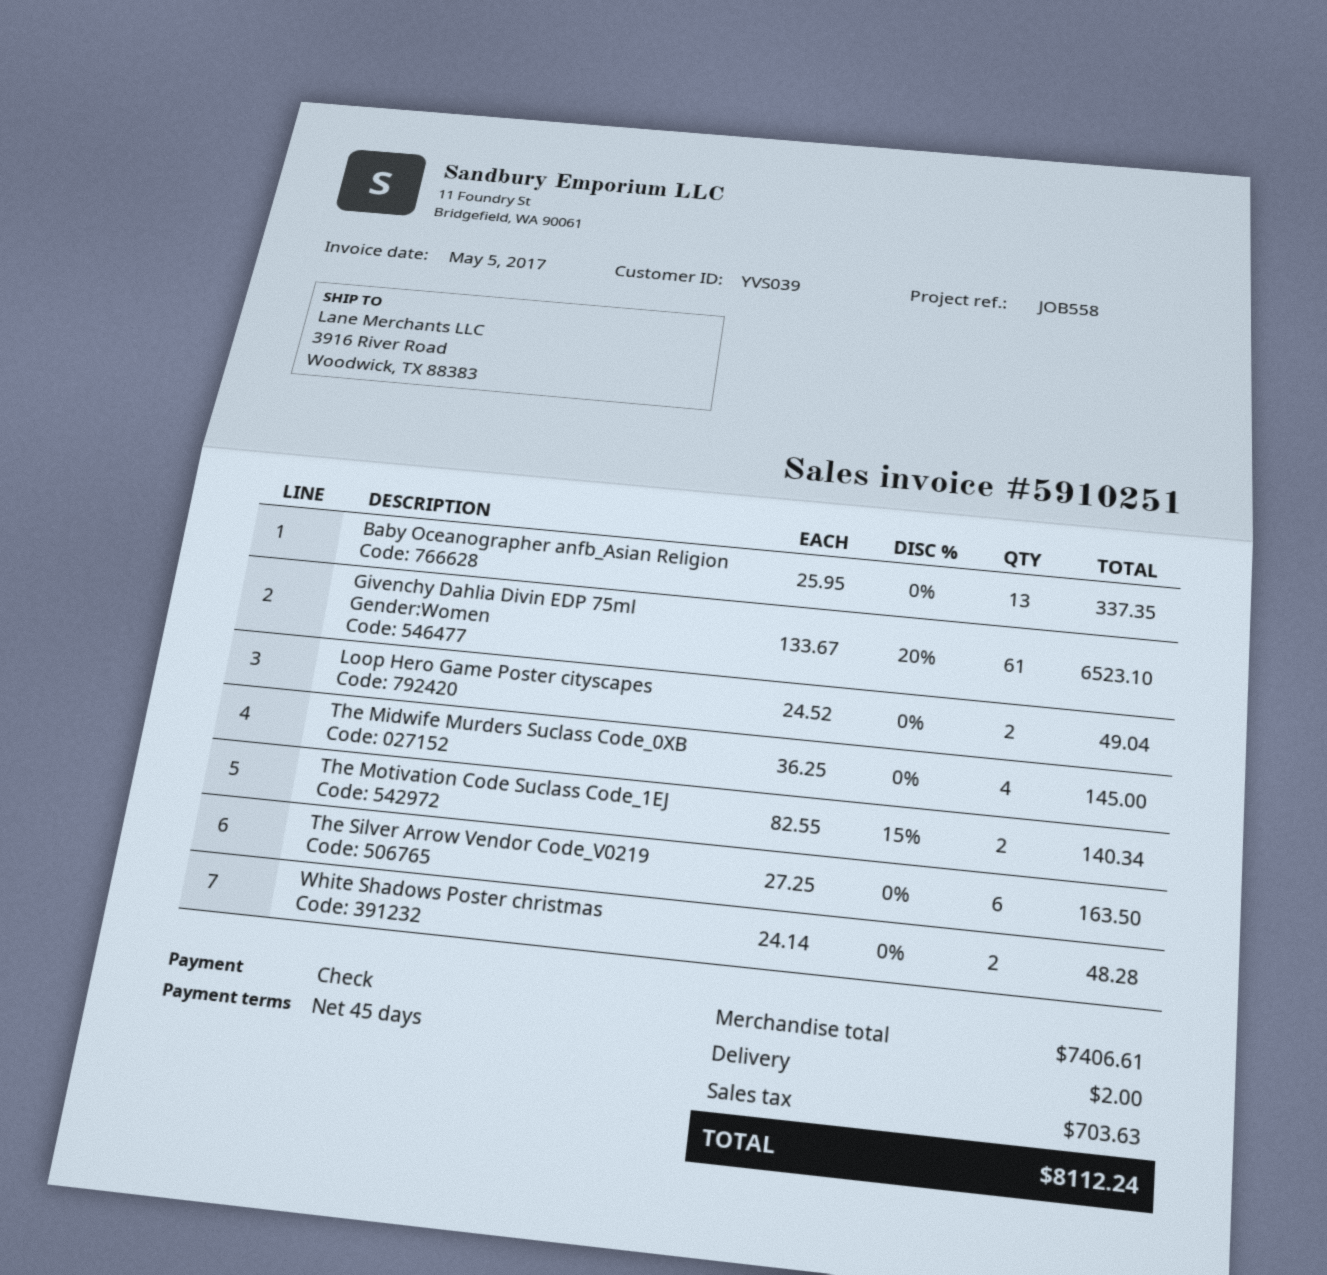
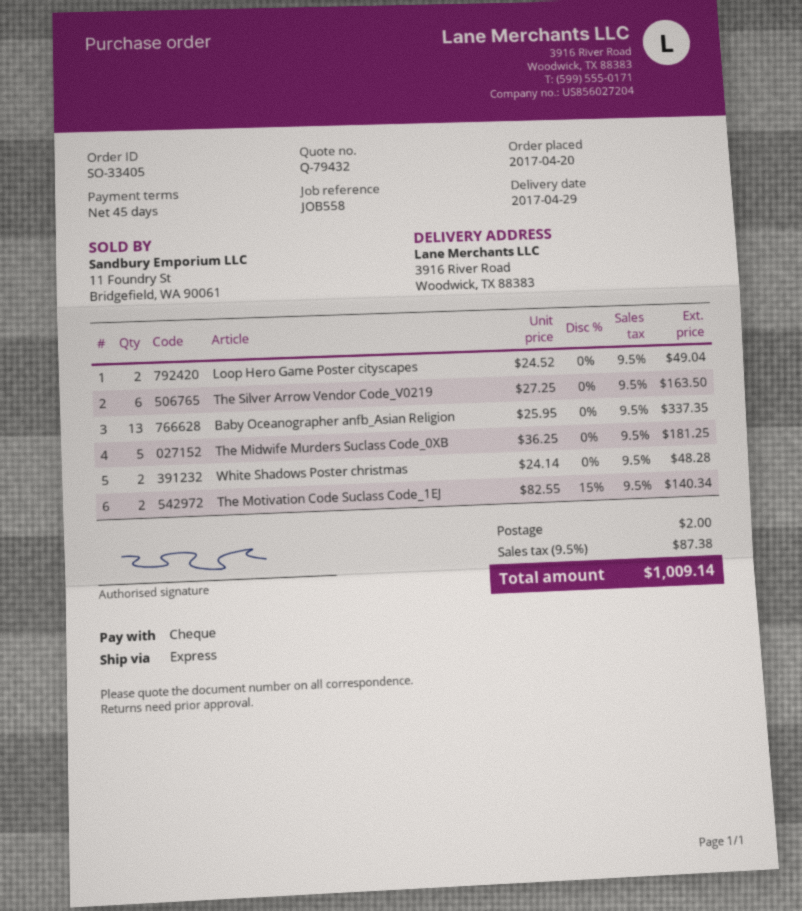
Givenchy Dahlia Divin EDP 75ml Gender:Women: 61 x 133.67 - 20% = 6523.10 -> none
The Midwife Murders Suclass Code_0XB: 4 x 36.25 = 145.00 -> 5 x 36.25 = 181.25
tax: 703.63 -> 87.38
total: 8112.24 -> 1009.14

